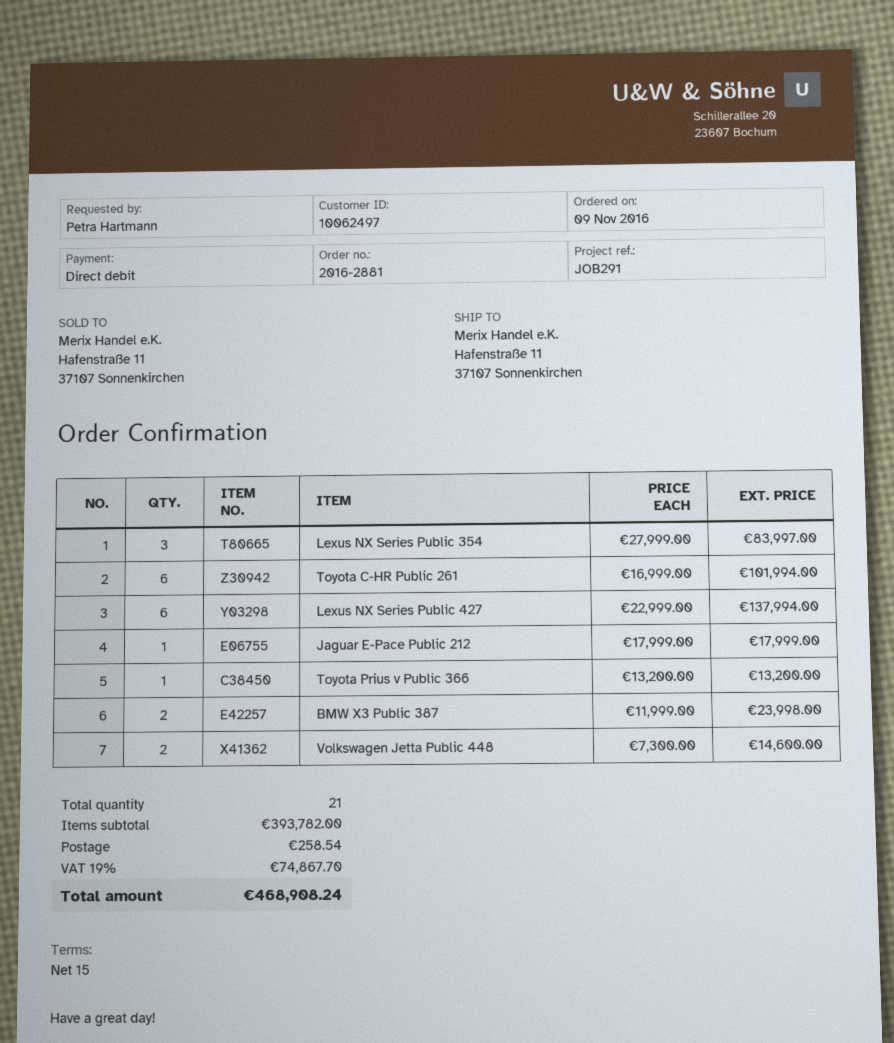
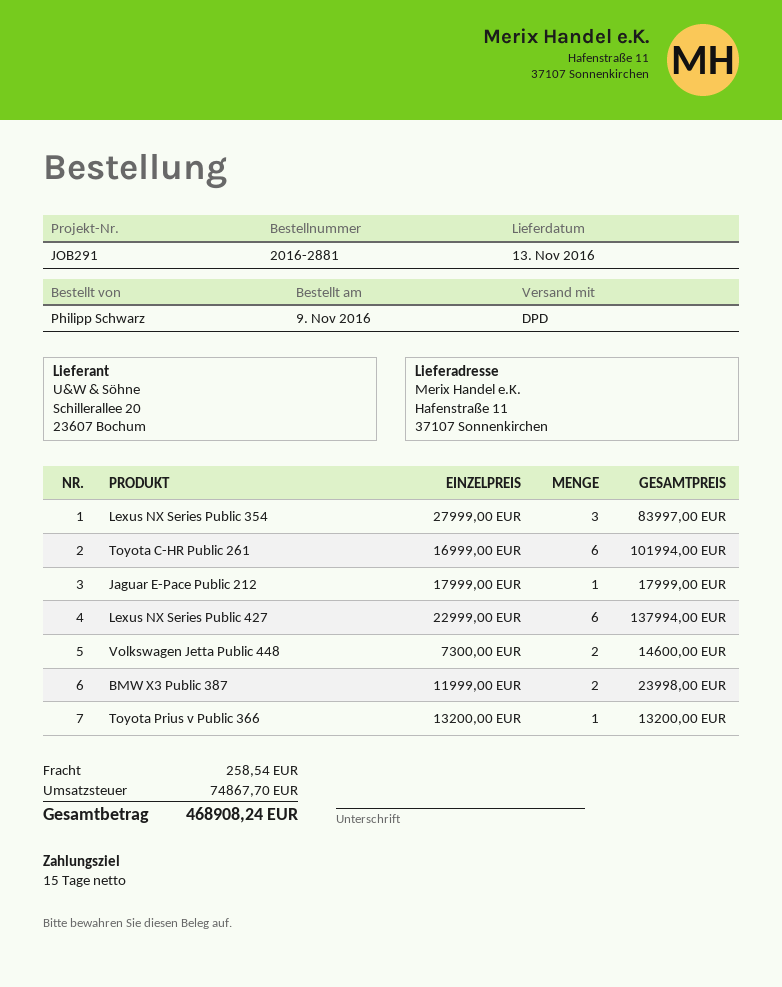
ordered by: Petra Hartmann -> Philipp Schwarz

